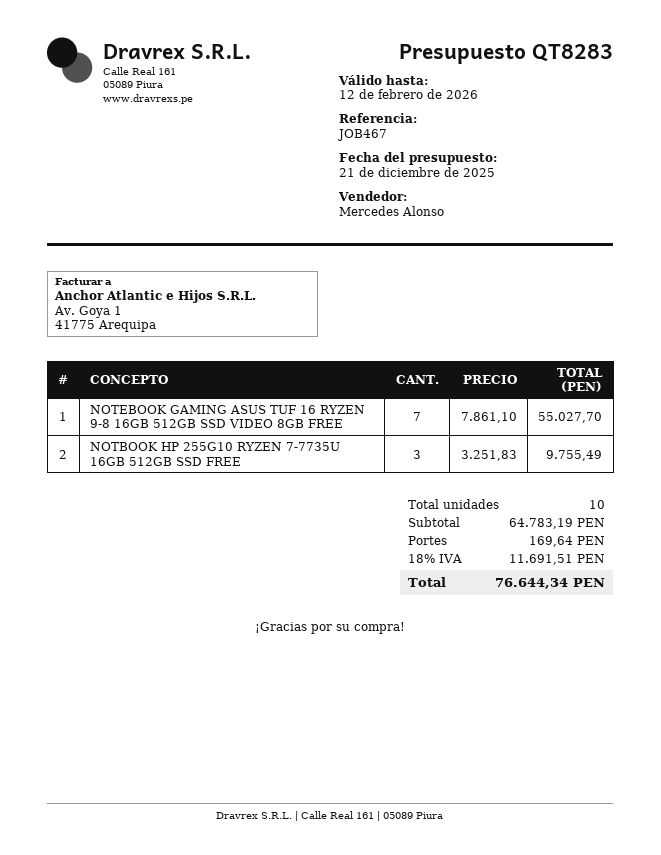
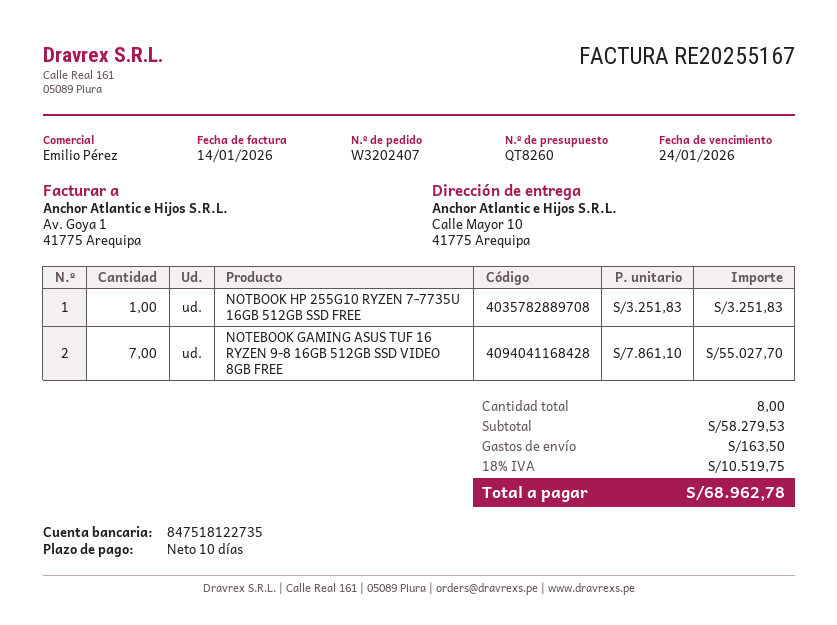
quote number: QT8283 -> QT8260
sales rep: Mercedes Alonso -> Emilio Pérez
NOTBOOK HP 255G10 RYZEN 7-7735U 16GB 512GB SSD FREE: 3 x 3251.83 = 9755.49 -> 1 x 3251.83 = 3251.83
total quantity: 10 -> 8
subtotal: 64783.19 -> 58279.53
shipping: 169.64 -> 163.50
tax: 18% = 11691.51 -> 18% = 10519.75
total: 76644.34 -> 68962.78

